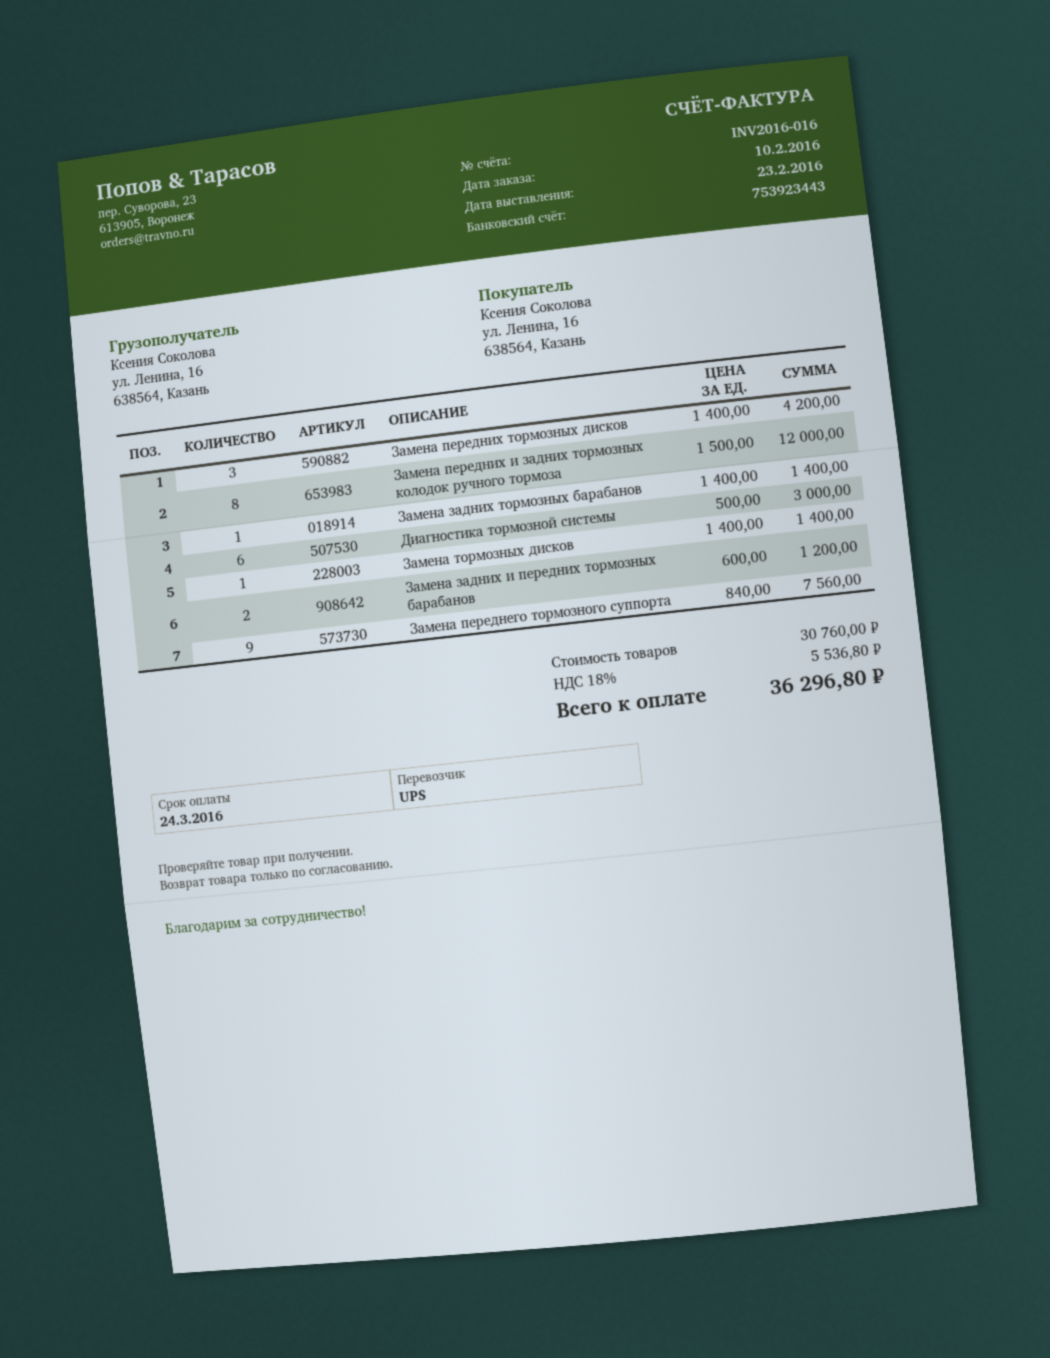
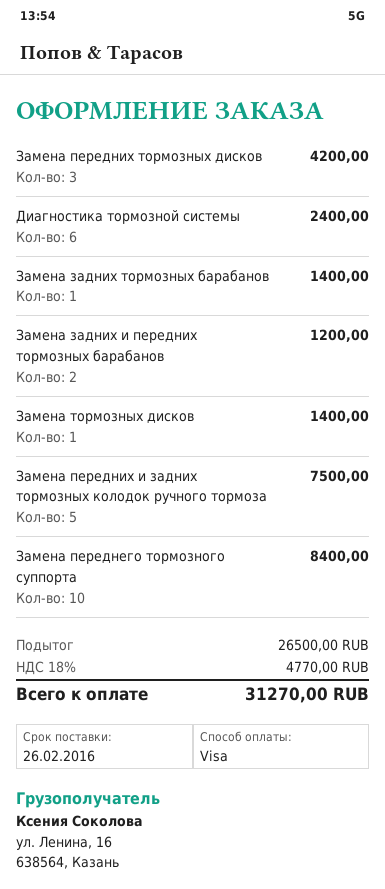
Замена передних и задних тормозных колодок ручного тормоза: 8 for 12000.00 -> 5 for 7500.00
Диагностика тормозной системы: 6 for 3000.00 -> 6 for 2400.00
Замена переднего тормозного суппорта: 9 for 7560.00 -> 10 for 8400.00
subtotal: 30760.00 -> 26500.00
tax: 18% = 5536.80 -> 18% = 4770.00
total: 36296.80 -> 31270.00

